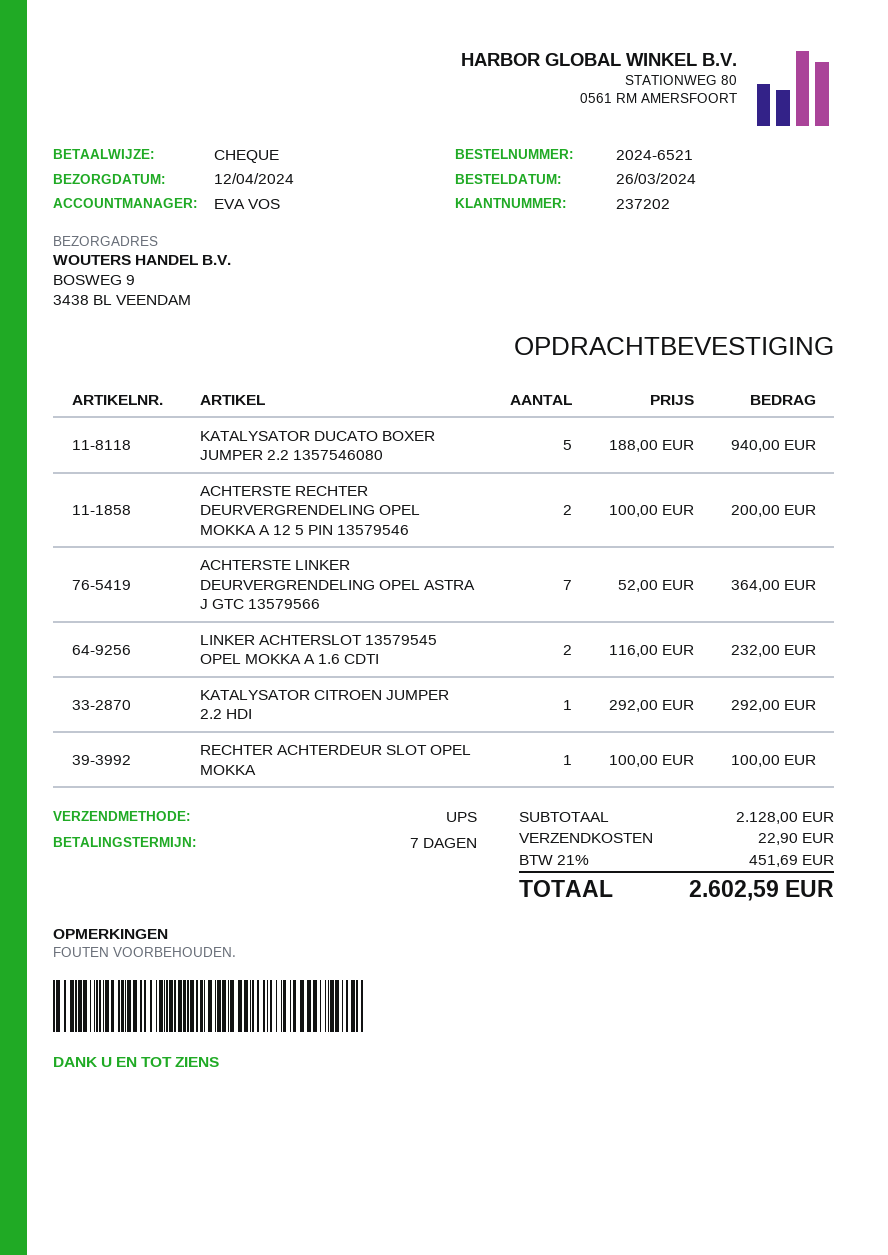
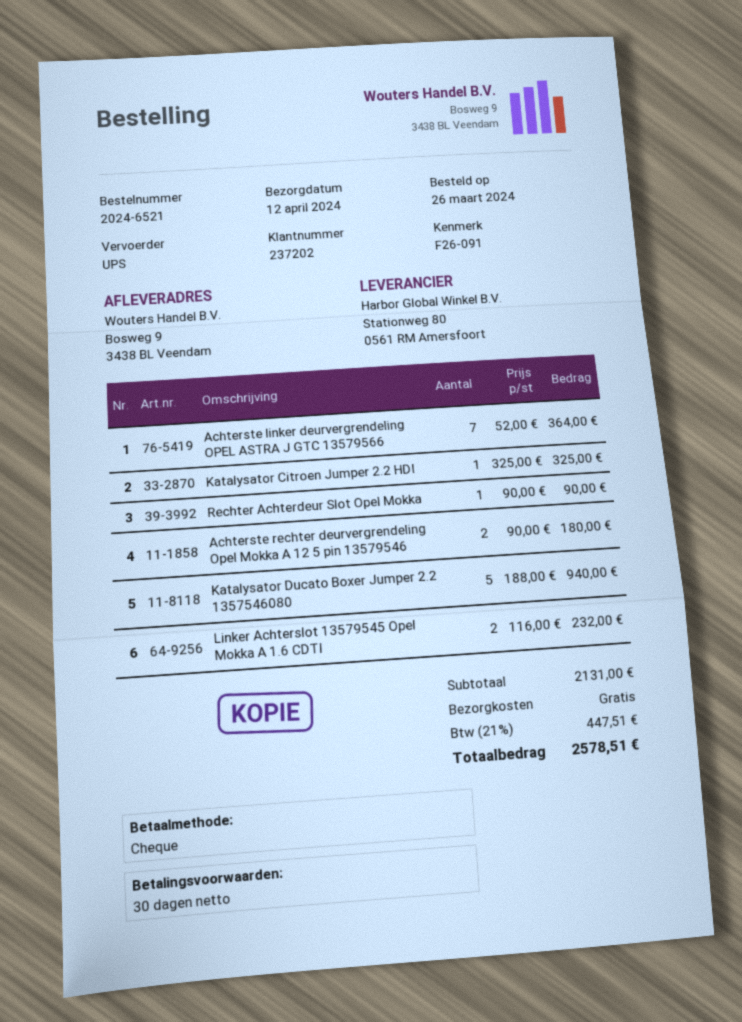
payment terms: 7 days -> 30 days
ACHTERSTE RECHTER DEURVERGRENDELING OPEL MOKKA A 12 5 PIN 13579546: 2 x 100.00 = 200.00 -> 2 x 90.00 = 180.00
KATALYSATOR CITROEN JUMPER 2.2 HDI: 1 x 292.00 = 292.00 -> 1 x 325.00 = 325.00
RECHTER ACHTERDEUR SLOT OPEL MOKKA: 1 x 100.00 = 100.00 -> 1 x 90.00 = 90.00
subtotal: 2128.00 -> 2131.00
shipping: 22.90 -> 0.00
tax: 21% = 451.69 -> 21% = 447.51
total: 2602.59 -> 2578.51

